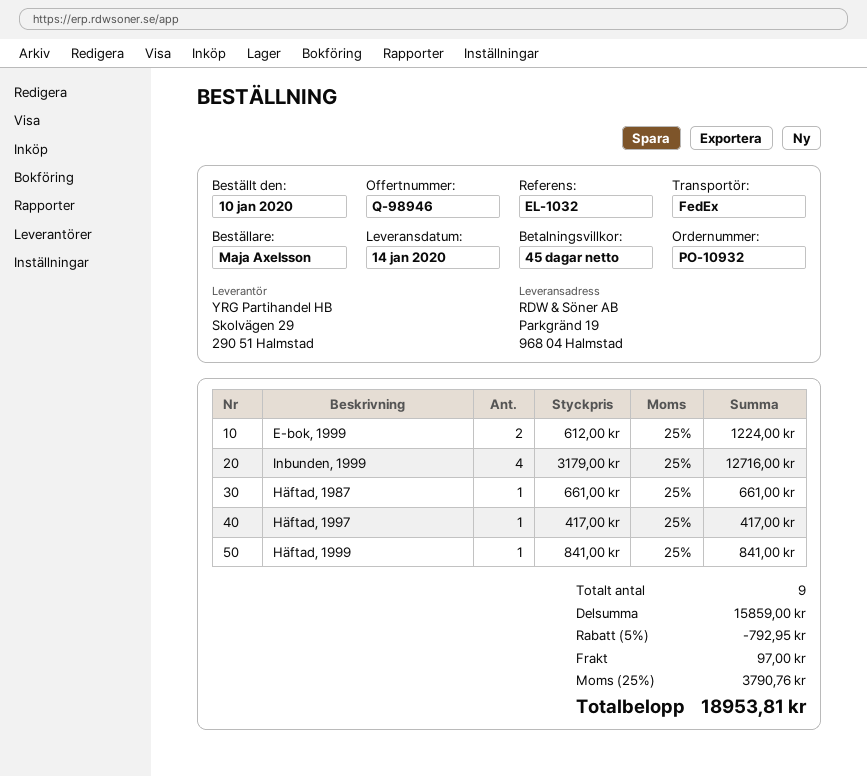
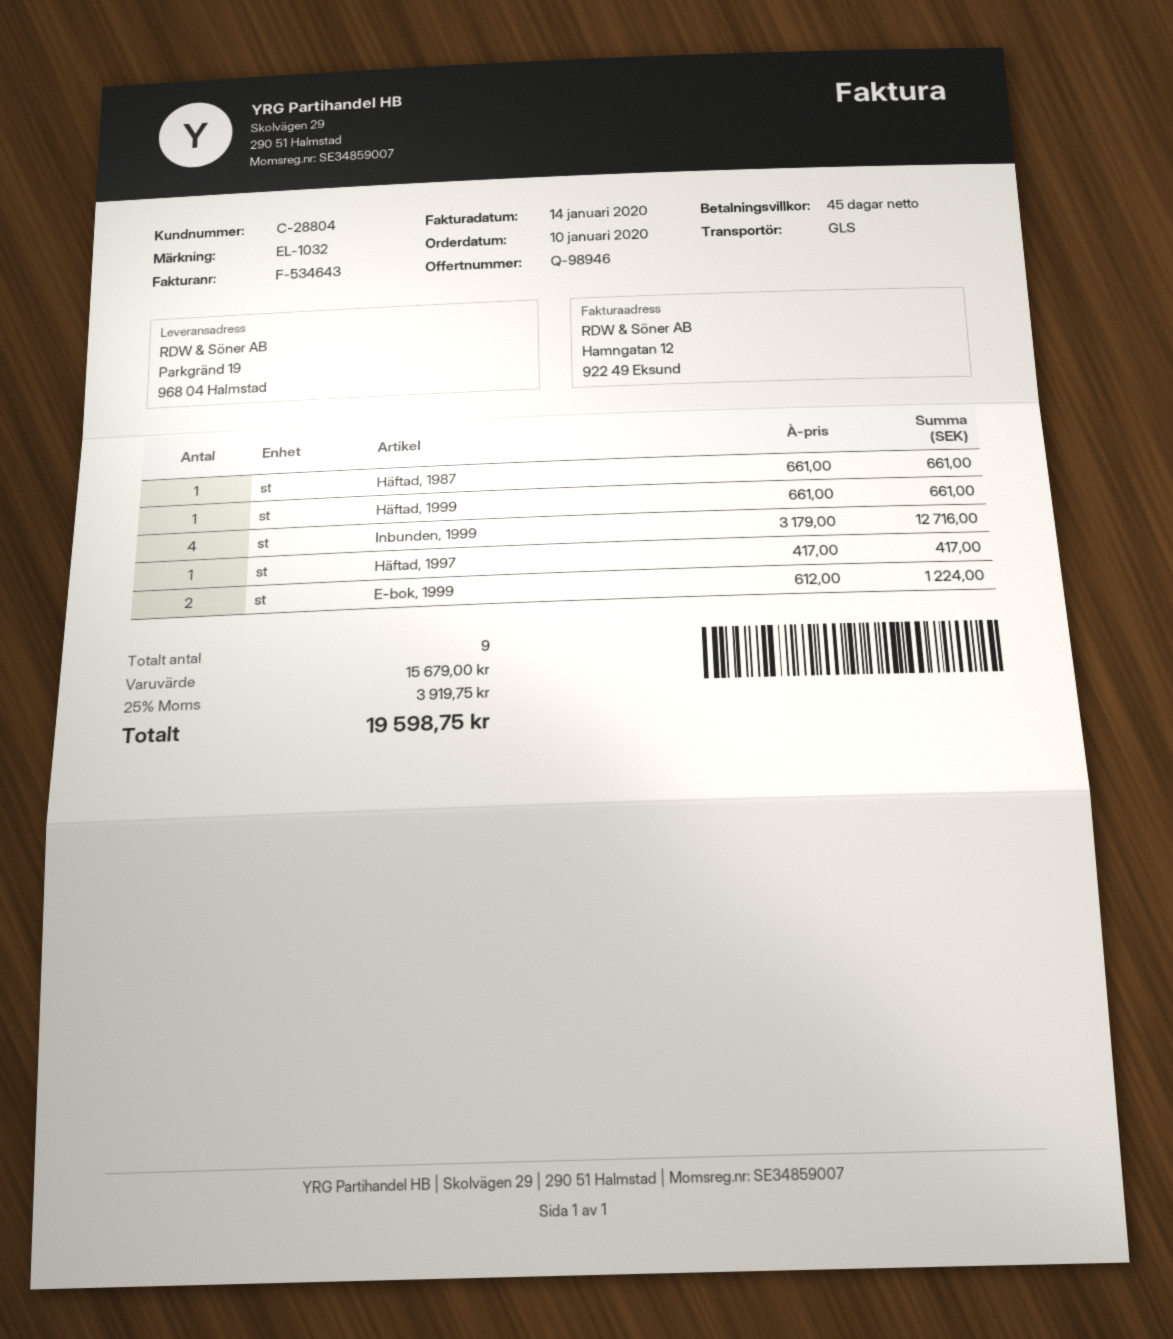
shipping method: FedEx -> GLS
Häftad, 1999: 1 x 841.00 = 841.00 -> 1 x 661.00 = 661.00
subtotal: 15859.00 -> 15679.00
discount: 5% = 792.95 -> none
shipping: 97.00 -> none
tax: 25% = 3790.76 -> 25% = 3919.75
total: 18953.81 -> 19598.75

